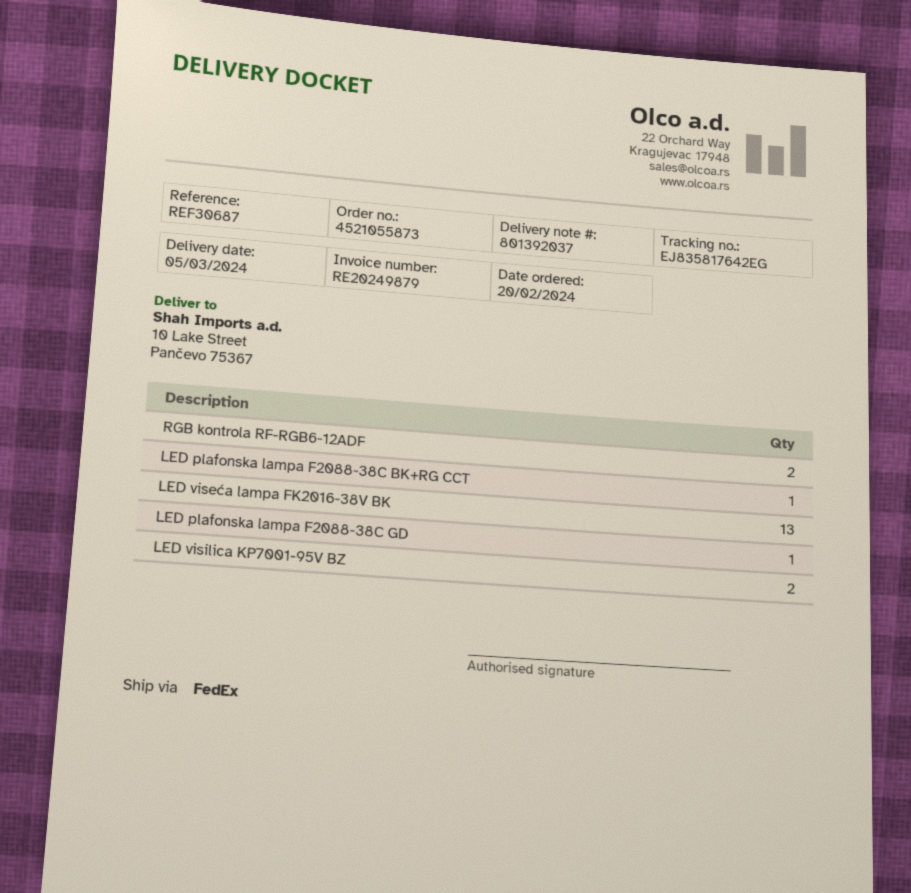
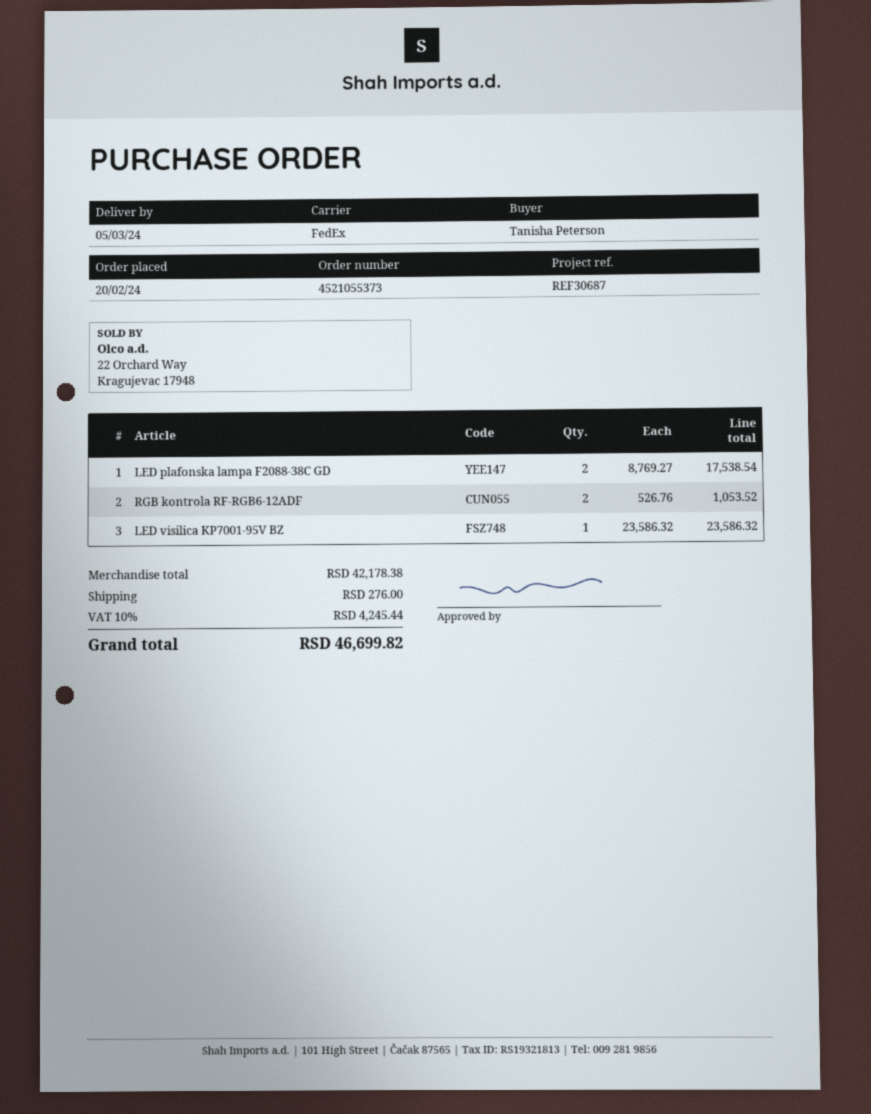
order number: 4521055873 -> 4521055373
LED plafonska lampa F2088-38C BK+RG CCT: 1 -> none
LED viseća lampa FK2016-38V BK: 13 -> none
LED plafonska lampa F2088-38C GD: 1 -> 2
LED visilica KP7001-95V BZ: 2 -> 1

